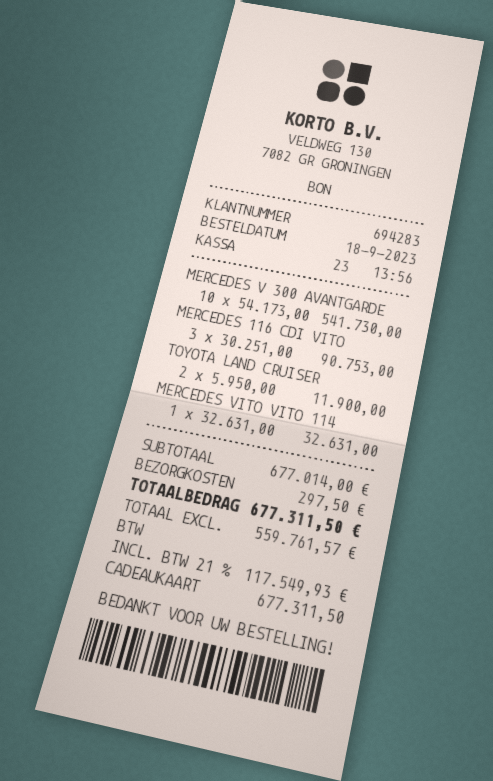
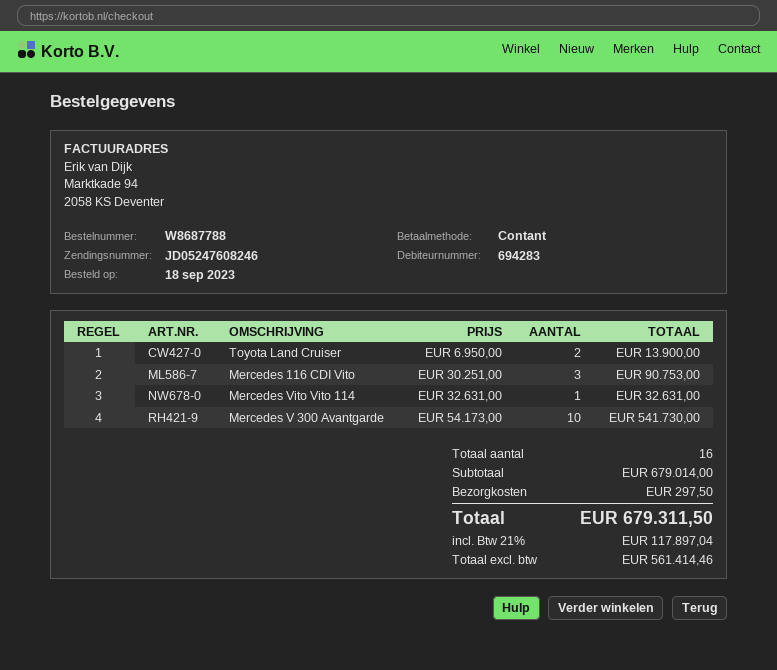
payment method: gift card -> cash
TOYOTA LAND CRUISER: 2 x 5950.00 = 11900.00 -> 2 x 6950.00 = 13900.00
subtotal: 677014.00 -> 679014.00
net: 559761.57 -> 561414.46
tax: 21% = 117549.93 -> 21% = 117897.04
total: 677311.50 -> 679311.50

